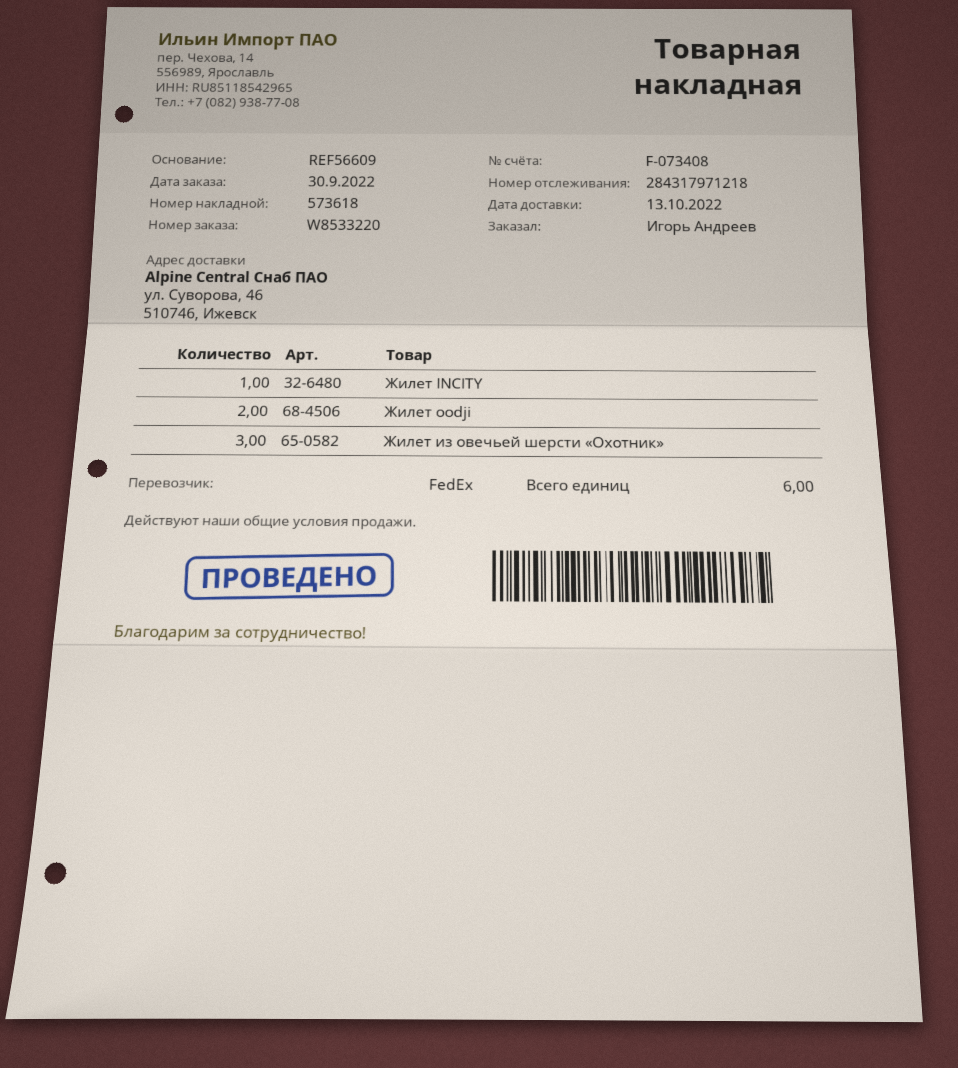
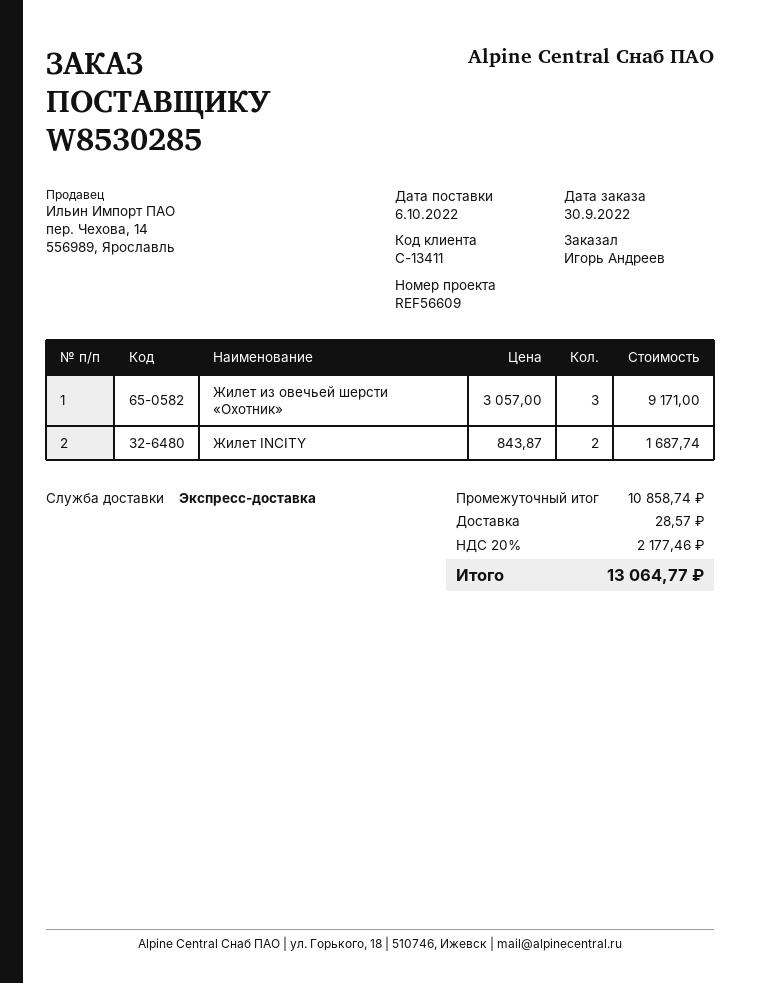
order number: W8533220 -> W8530285
delivery date: 2022-10-13 -> 2022-10-06
shipping method: FedEx -> express
Жилет INCITY: 1 -> 2
Жилет oodji: 2 -> none

